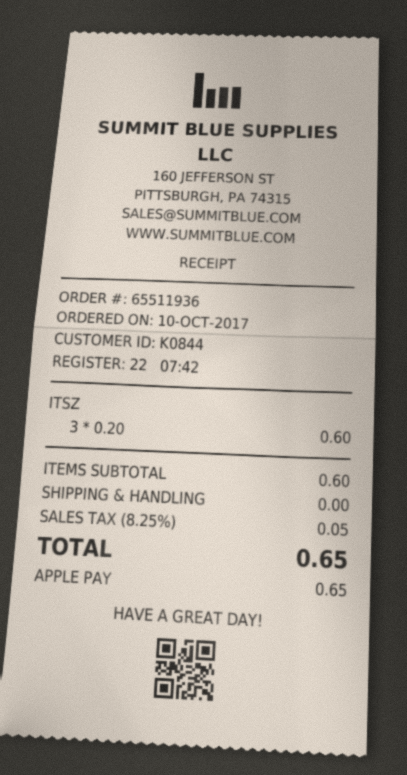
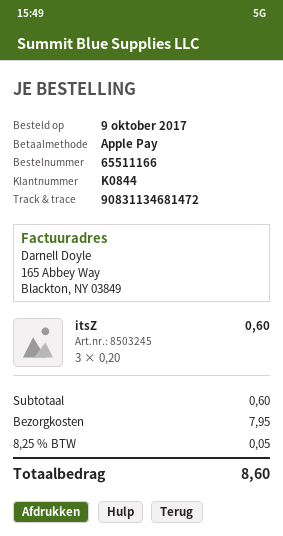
order number: 65511936 -> 65511166
order date: 2017-10-10 -> 2017-10-09
shipping: 0.00 -> 7.95
total: 0.65 -> 8.60

